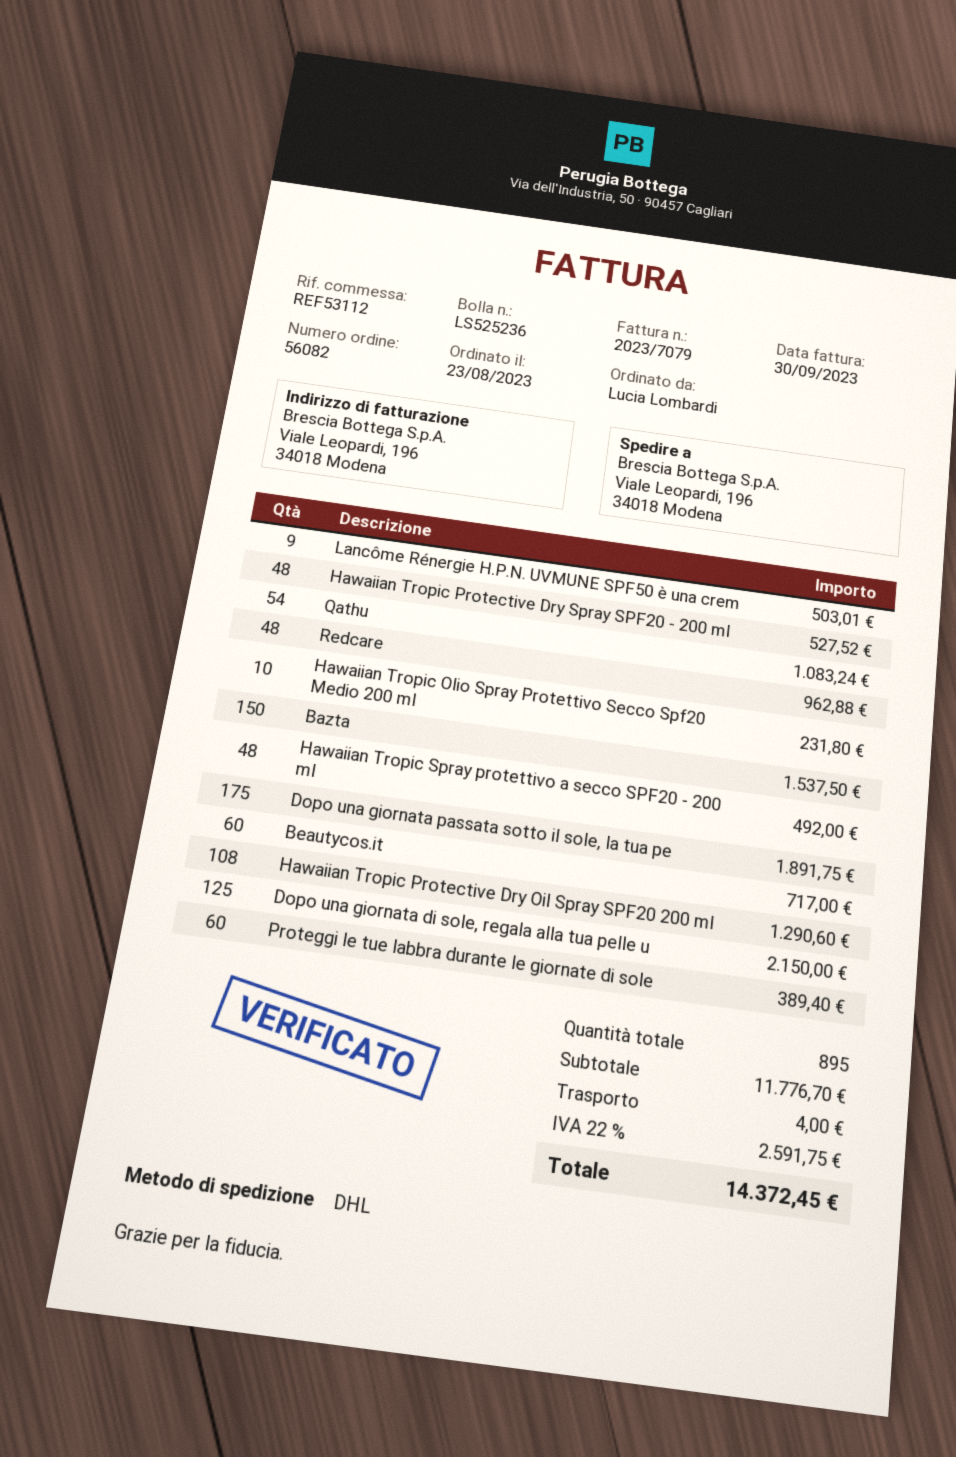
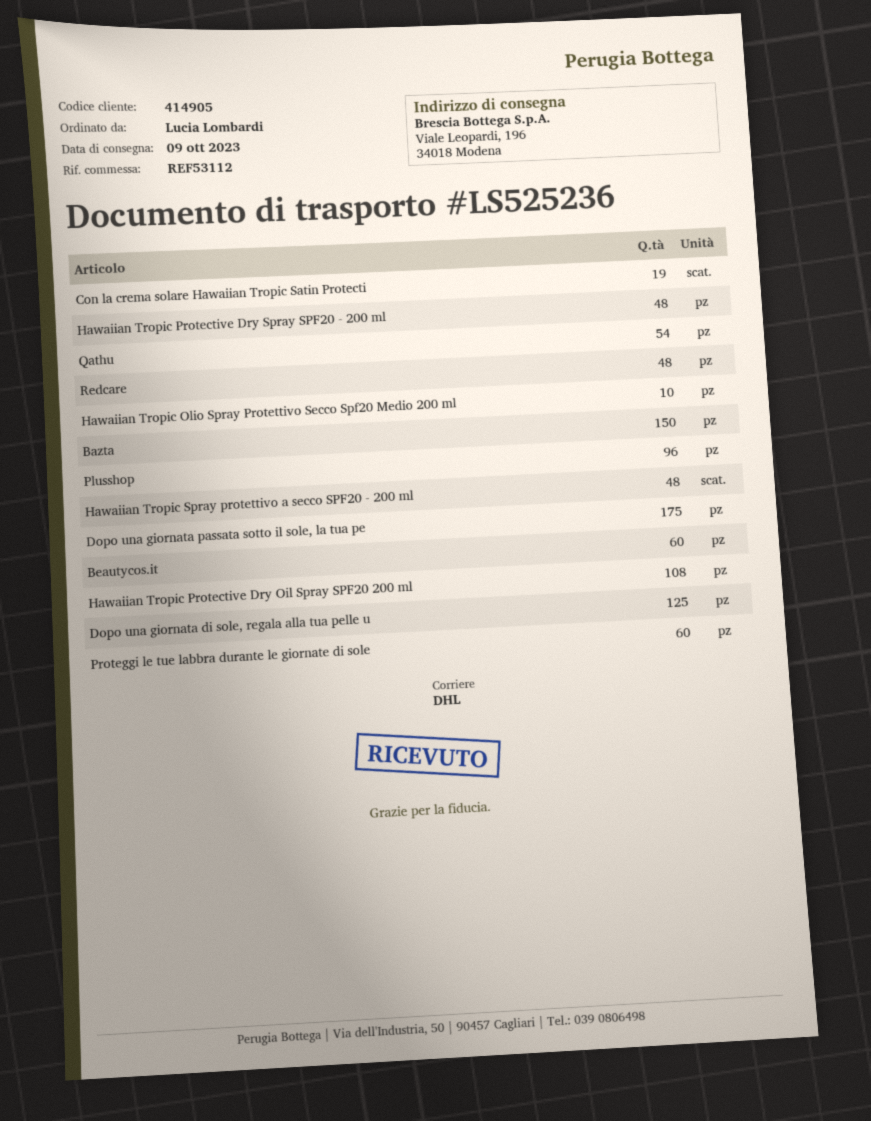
Lancôme Rénergie H.P.N. UVMUNE SPF50 è una crem: 9 -> none
Con la crema solare Hawaiian Tropic Satin Protecti: none -> 19
Plusshop: none -> 96

